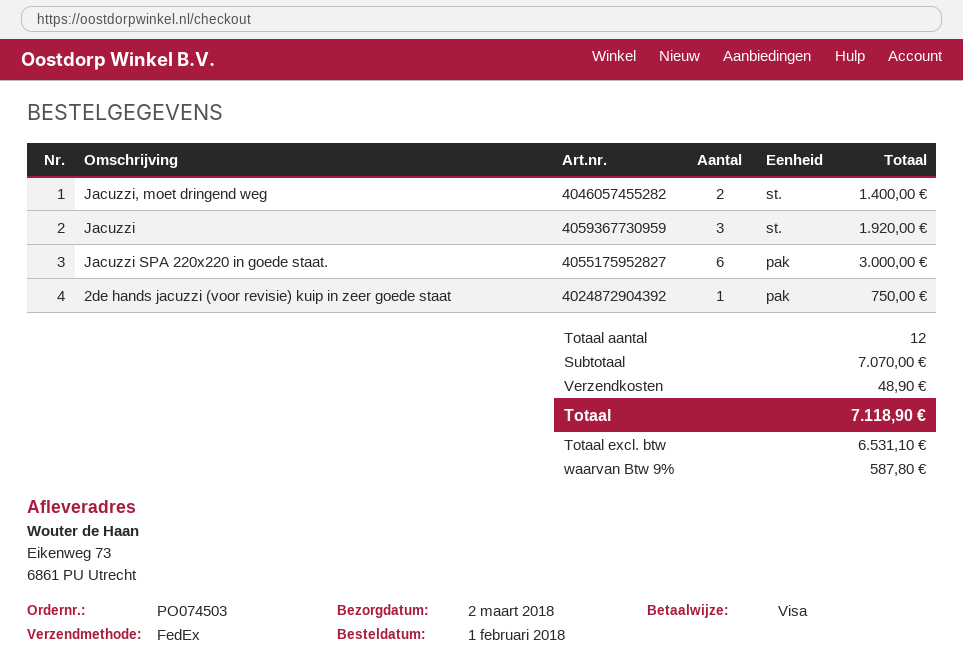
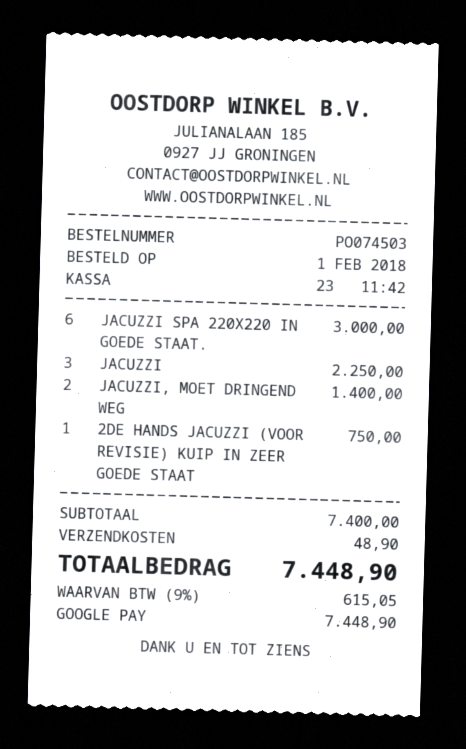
payment method: Visa -> Google Pay
Jacuzzi: 3 for 1920.00 -> 3 for 2250.00
subtotal: 7070.00 -> 7400.00
tax: 9% = 587.80 -> 9% = 615.05
total: 7118.90 -> 7448.90

